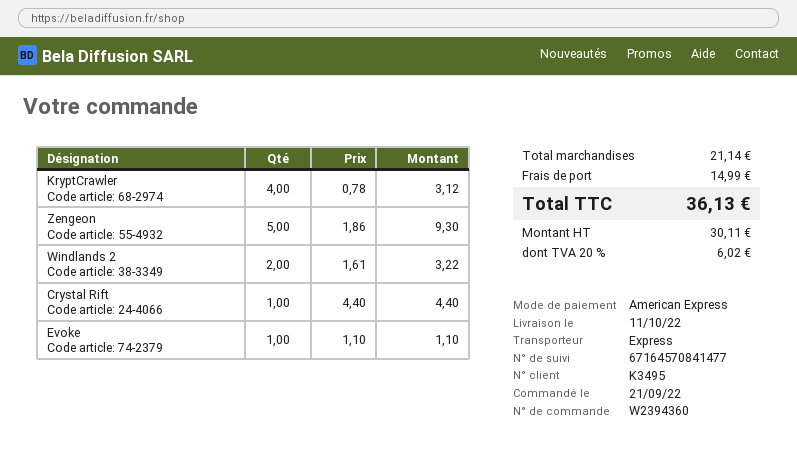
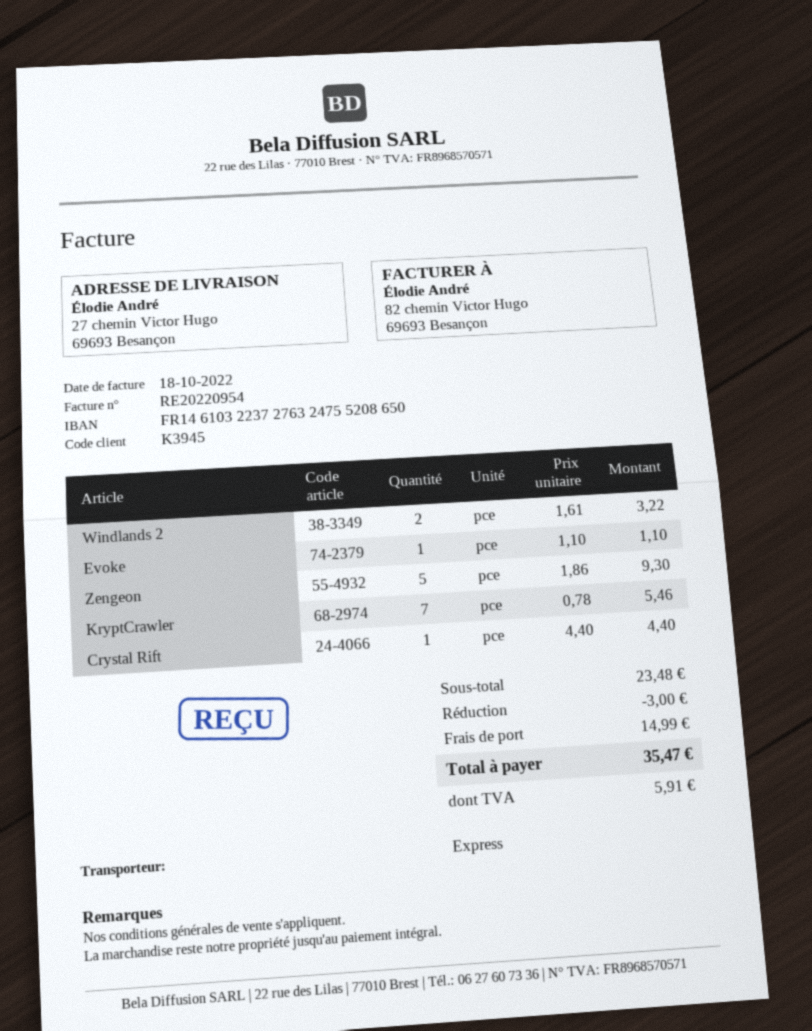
customer number: K3495 -> K3945
KryptCrawler: 4 x 0.78 = 3.12 -> 7 x 0.78 = 5.46
subtotal: 21.14 -> 23.48
discount: none -> 3.00
tax: 6.02 -> 5.91
total: 36.13 -> 35.47

